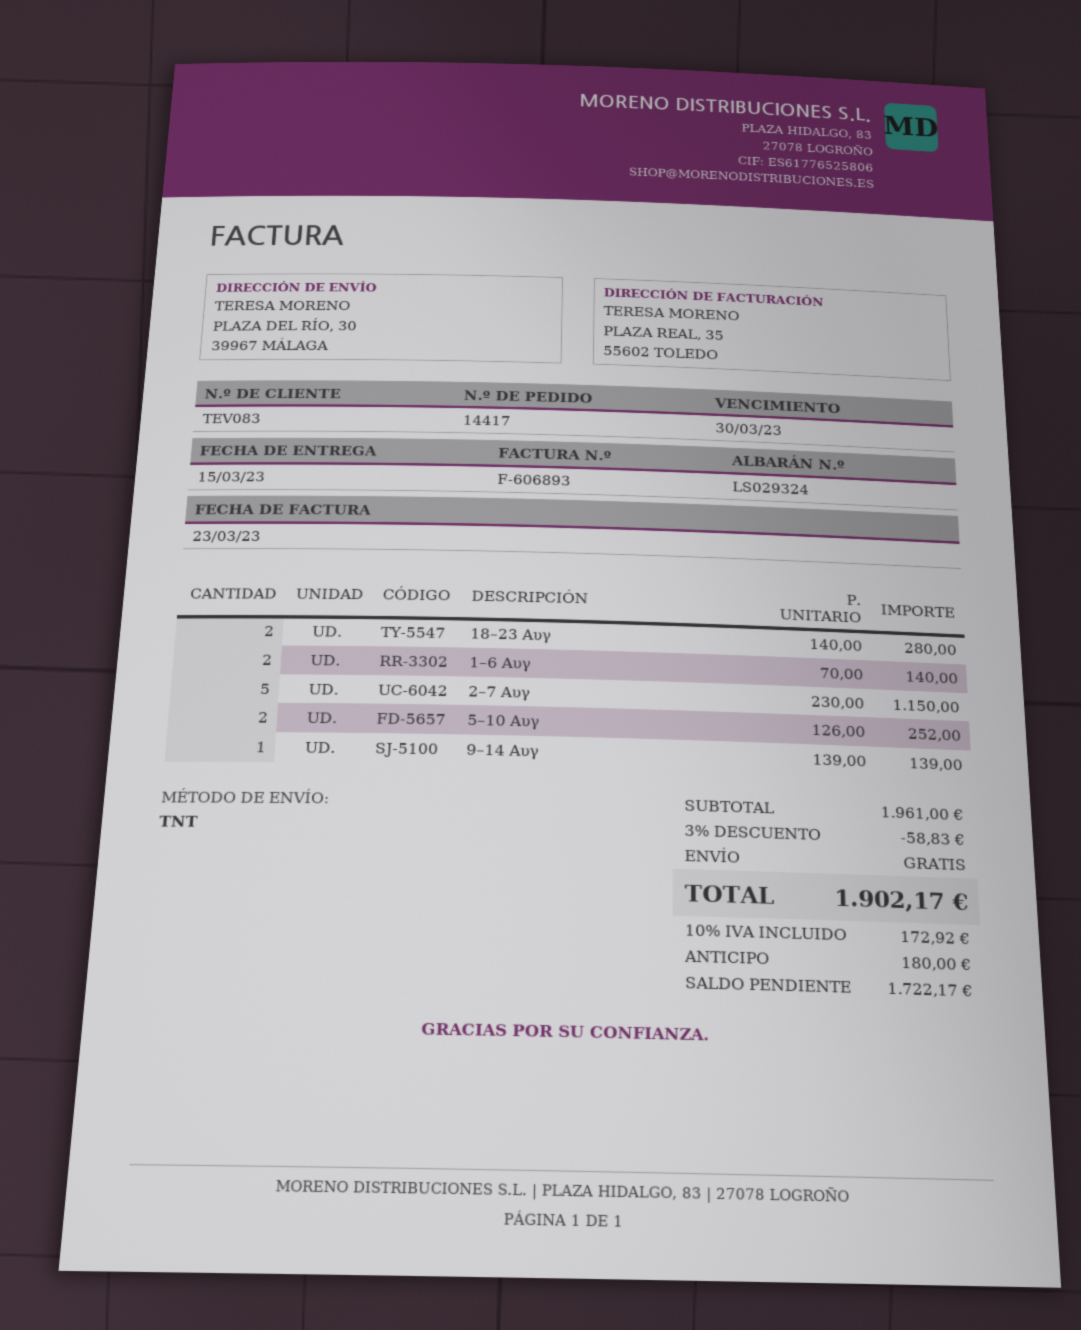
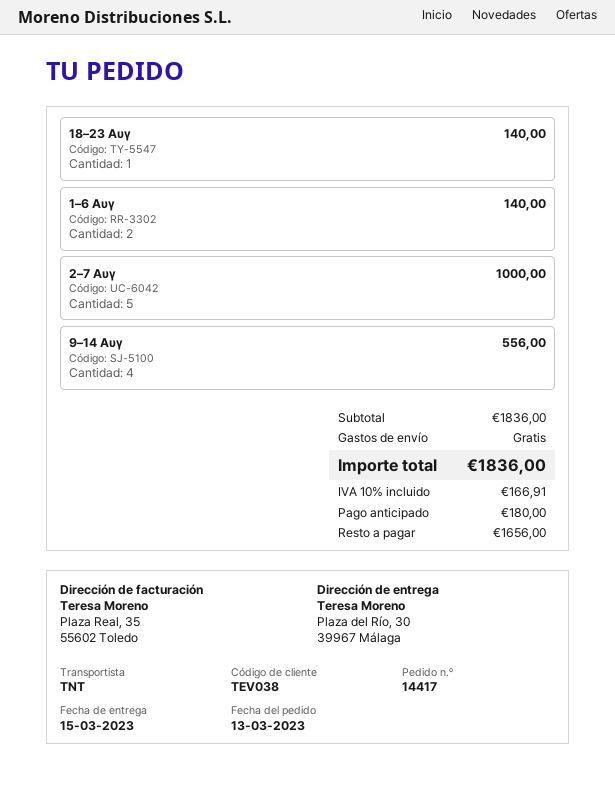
customer number: TEV083 -> TEV038
18–23 Αυγ: 2 for 280.00 -> 1 for 140.00
2–7 Αυγ: 5 for 1150.00 -> 5 for 1000.00
5–10 Αυγ: 2 for 252.00 -> none
9–14 Αυγ: 1 for 139.00 -> 4 for 556.00
subtotal: 1961.00 -> 1836.00
discount: 3% = 58.83 -> none
tax: 10% = 172.92 -> 10% = 166.91
total: 1902.17 -> 1836.00
balance: 1722.17 -> 1656.00

